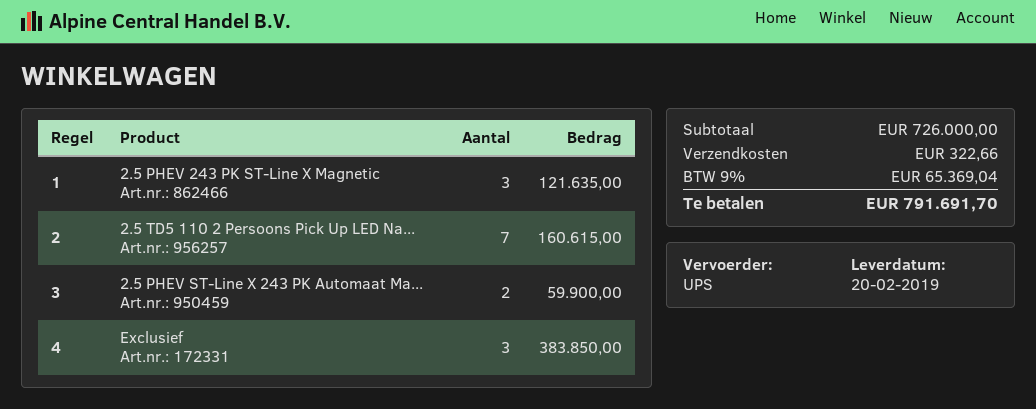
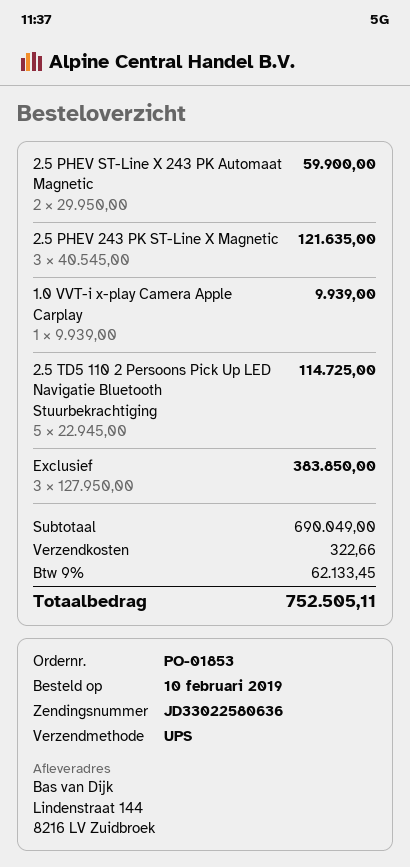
2.5 TD5 110 2 Persoons Pick Up LED Na...: 7 for 160615.00 -> 5 for 114725.00
1.0 VVT-i x-play Camera Apple Carplay: none -> 1 for 9939.00
subtotal: 726000.00 -> 690049.00
tax: 9% = 65369.04 -> 9% = 62133.45
total: 791691.70 -> 752505.11

